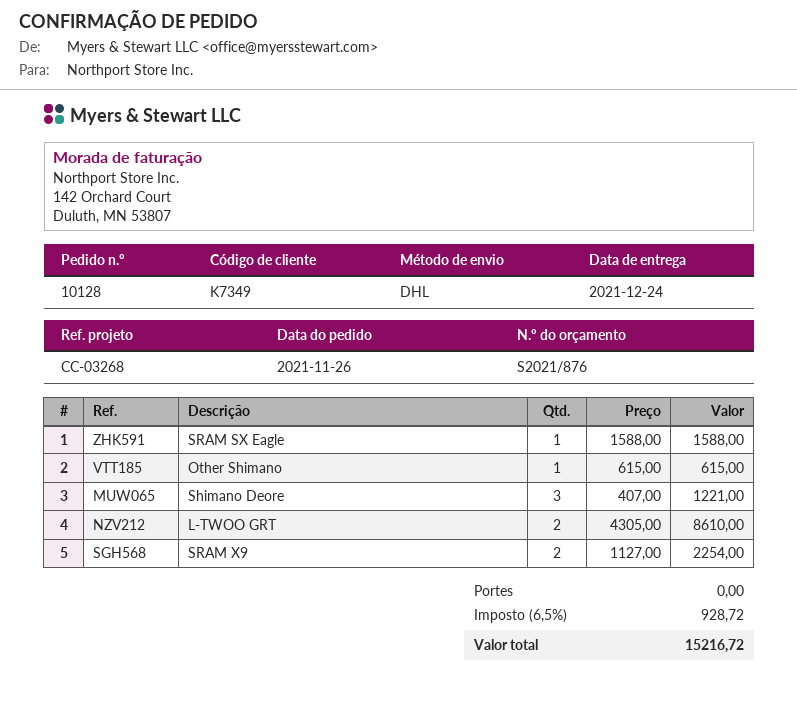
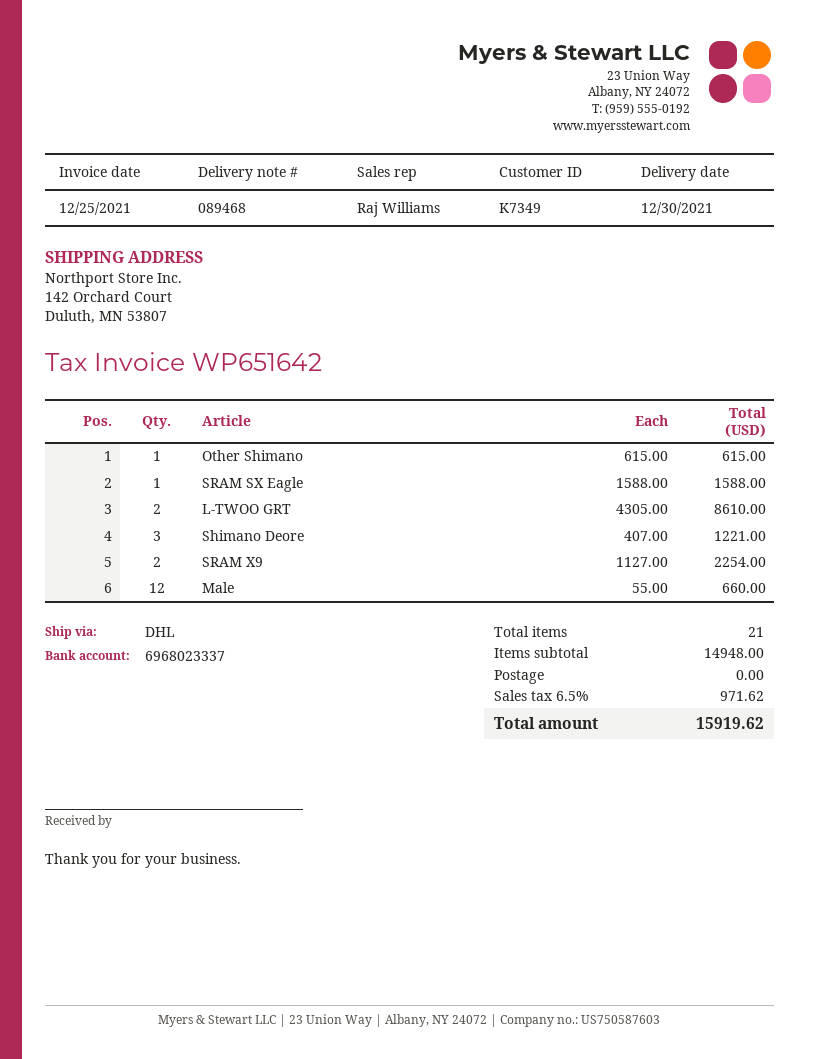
delivery date: 2021-12-24 -> 2021-12-30
Male: none -> 12 x 55.00 = 660.00
tax: 6.5% = 928.72 -> 6.5% = 971.62
total: 15216.72 -> 15919.62

